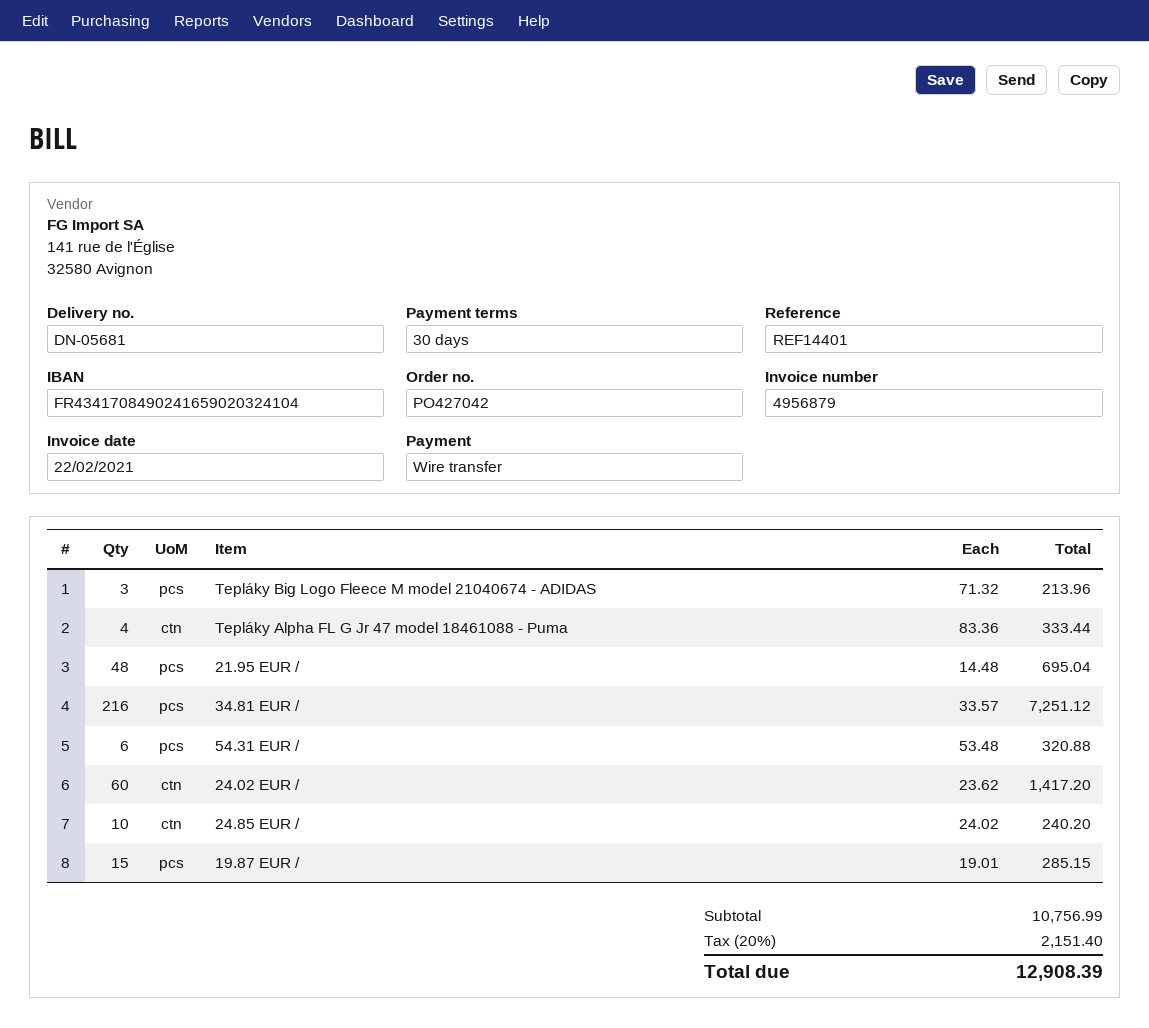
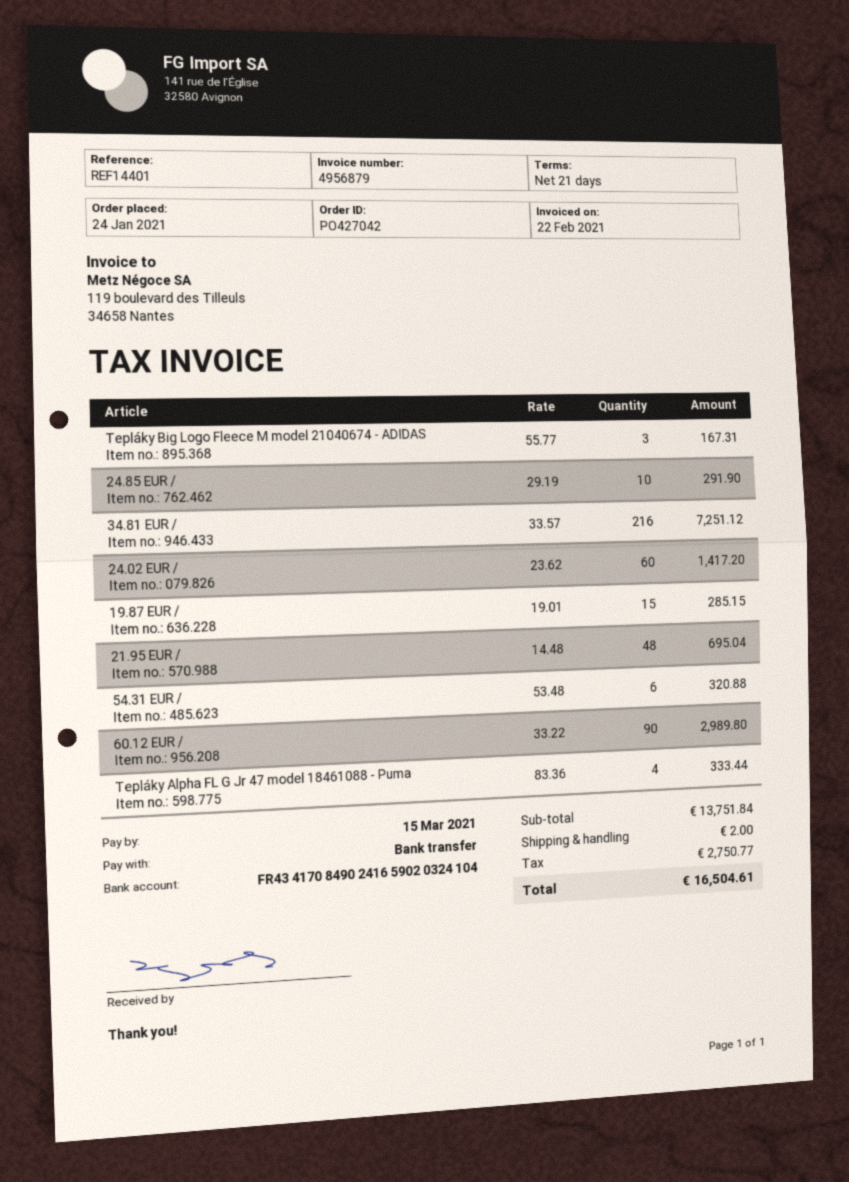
payment terms: 30 days -> 21 days
Tepláky Big Logo Fleece M model 21040674 - ADIDAS: 3 x 71.32 = 213.96 -> 3 x 55.77 = 167.31
24.85 EUR /: 10 x 24.02 = 240.20 -> 10 x 29.19 = 291.90
60.12 EUR /: none -> 90 x 33.22 = 2989.80
subtotal: 10756.99 -> 13751.84
shipping: none -> 2.00
tax: 2151.40 -> 2750.77
total: 12908.39 -> 16504.61

